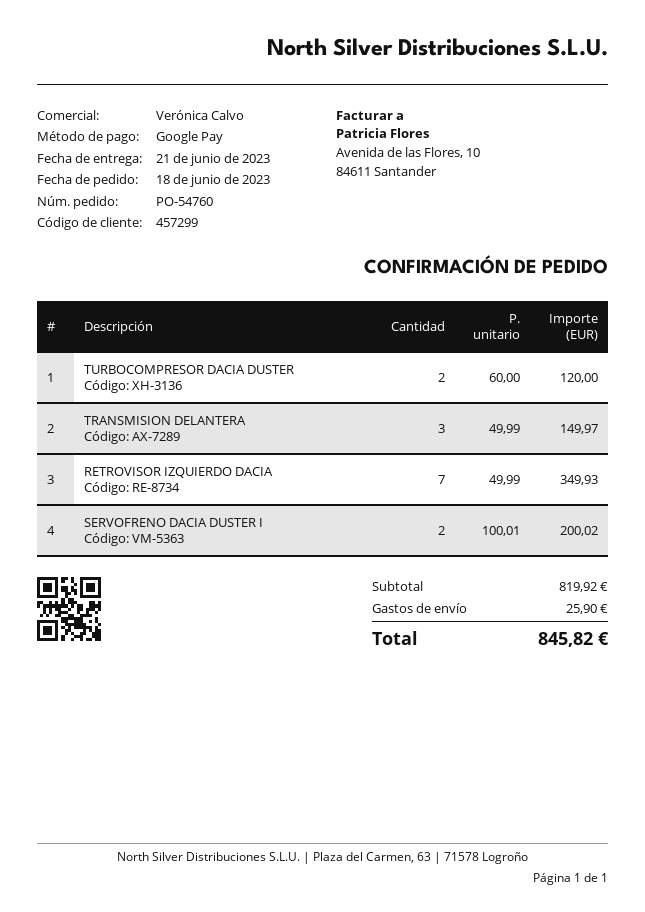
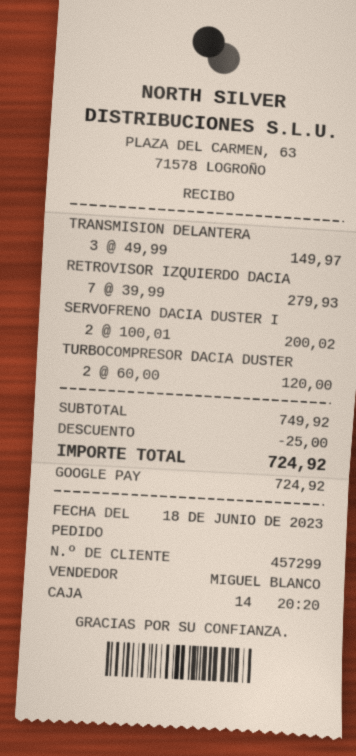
sales rep: Verónica Calvo -> MIGUEL BLANCO
RETROVISOR IZQUIERDO DACIA: 7 x 49.99 = 349.93 -> 7 x 39.99 = 279.93
subtotal: 819.92 -> 749.92
discount: none -> 25.00
shipping: 25.90 -> none
total: 845.82 -> 724.92

